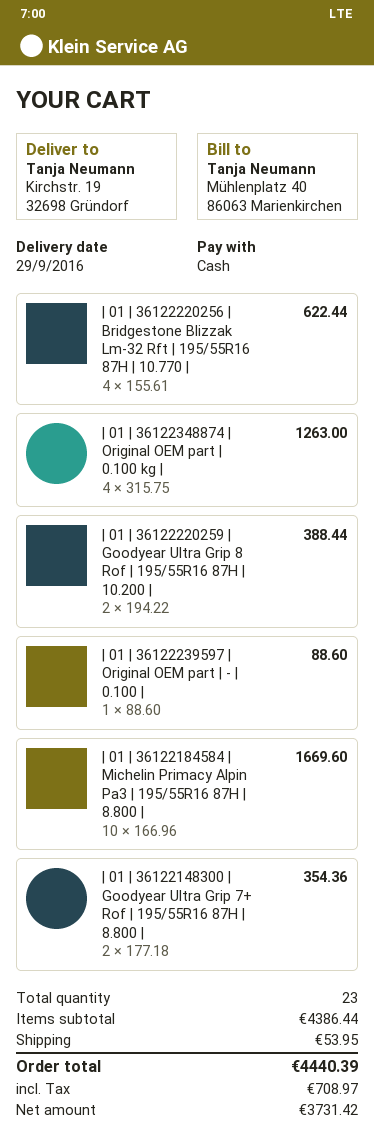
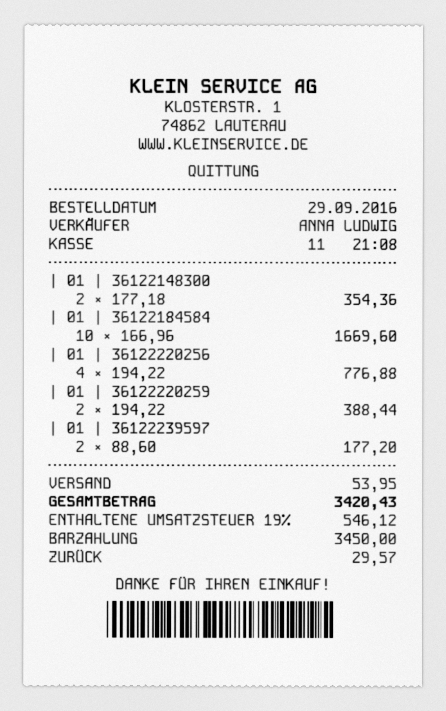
| 01 | 36122220256 | Bridgestone Blizzak Lm-32 Rft | 195/55R16 87H | 10.770 |: 4 x 155.61 = 622.44 -> 4 x 194.22 = 776.88
| 01 | 36122348874 | Original OEM part | 0.100 kg |: 4 x 315.75 = 1263.00 -> none
| 01 | 36122239597 | Original OEM part | - | 0.100 |: 1 x 88.60 = 88.60 -> 2 x 88.60 = 177.20
tax: 708.97 -> 546.12
total: 4440.39 -> 3420.43

